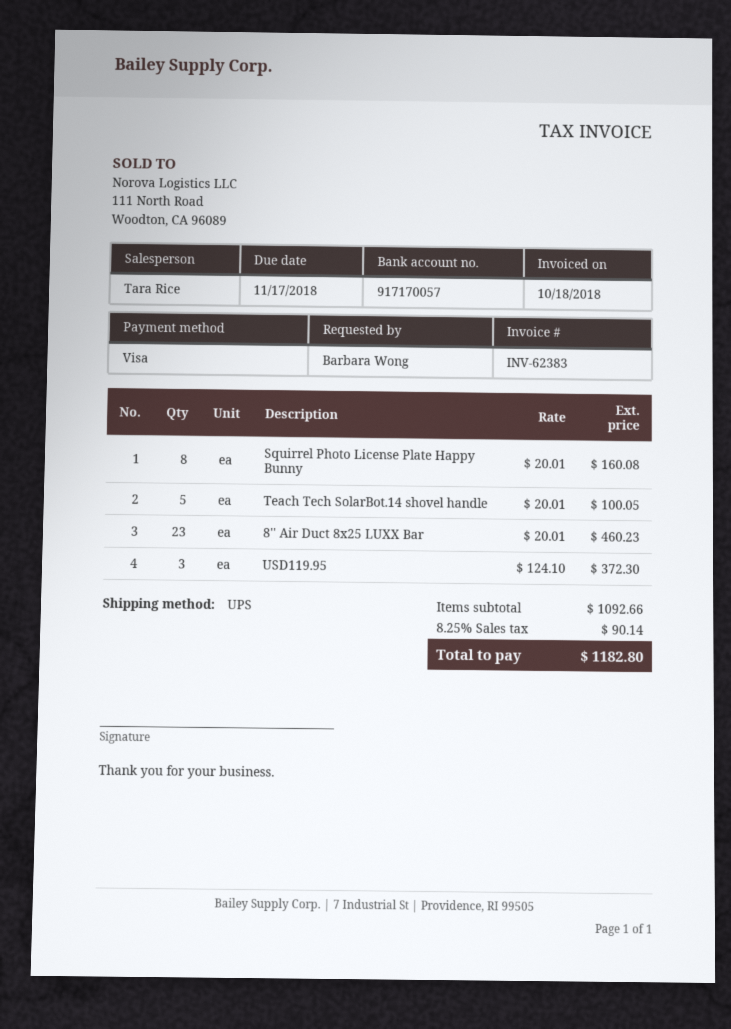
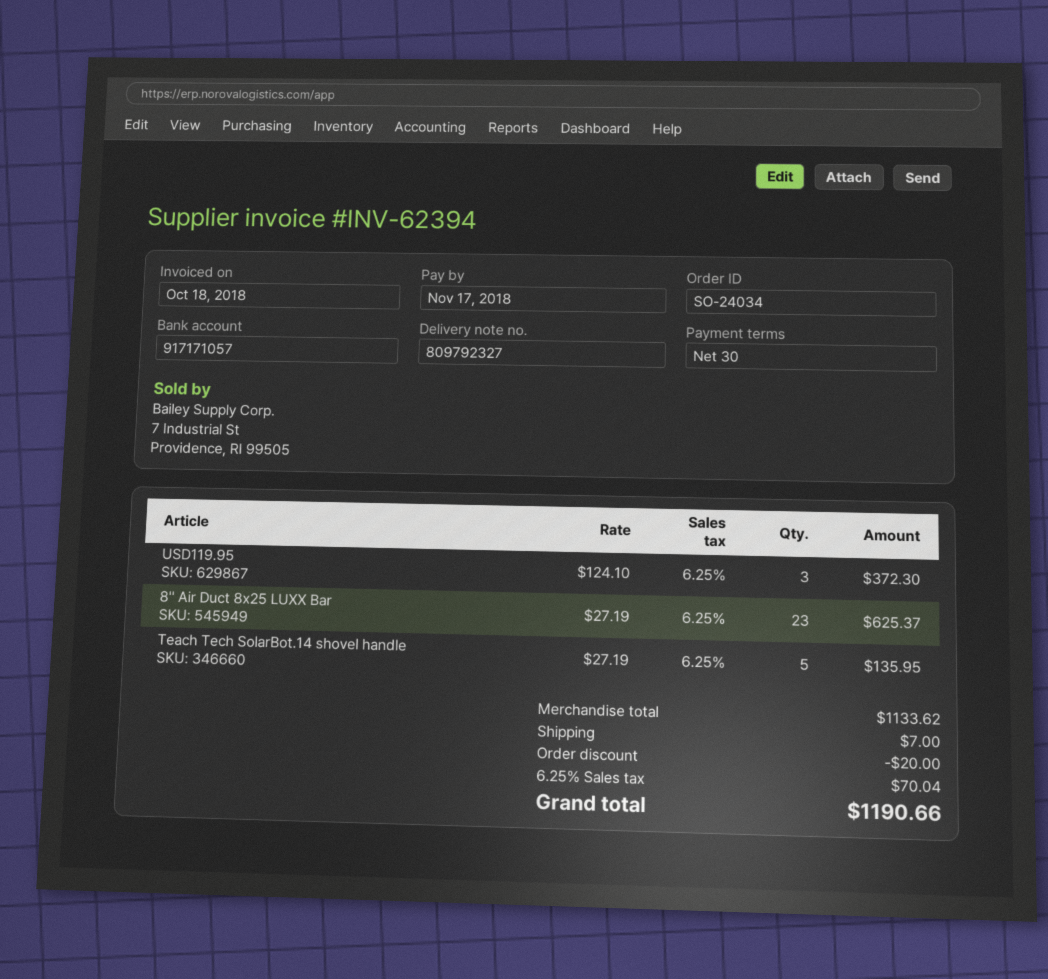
invoice number: INV-62383 -> INV-62394
bank account: 917170057 -> 917171057
Squirrel Photo License Plate Happy Bunny: 8 x 20.01 = 160.08 -> none
Teach Tech SolarBot.14 shovel handle: 5 x 20.01 = 100.05 -> 5 x 27.19 = 135.95
8'' Air Duct 8x25 LUXX Bar: 23 x 20.01 = 460.23 -> 23 x 27.19 = 625.37
subtotal: 1092.66 -> 1133.62
discount: none -> 20.00
shipping: none -> 7.00
tax: 8.25% = 90.14 -> 6.25% = 70.04
total: 1182.80 -> 1190.66

